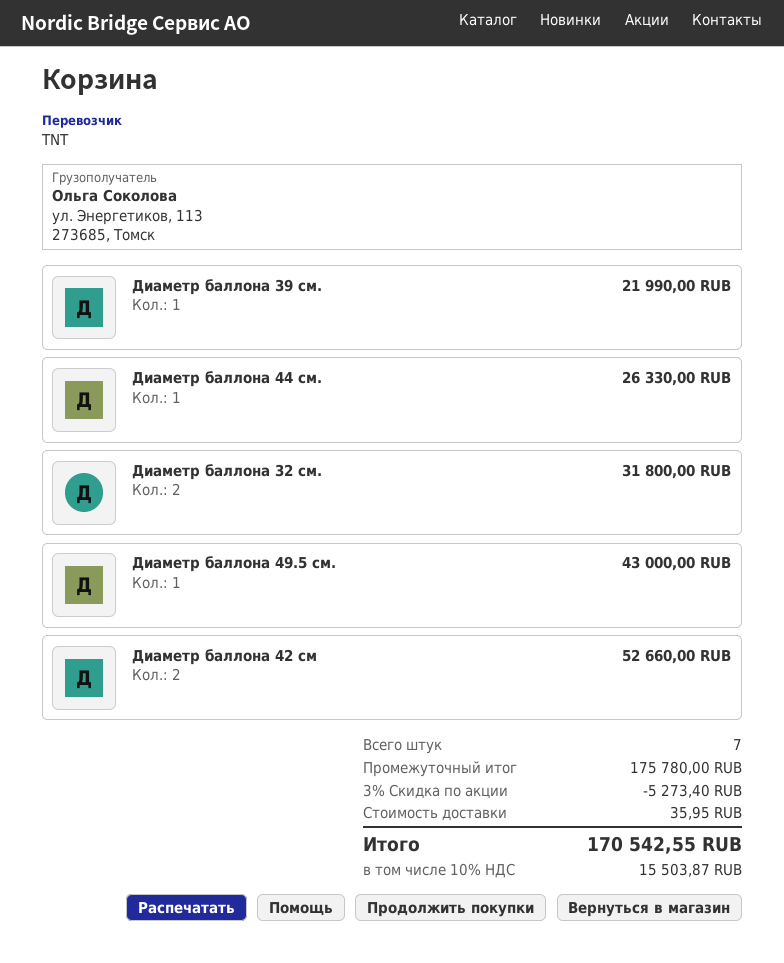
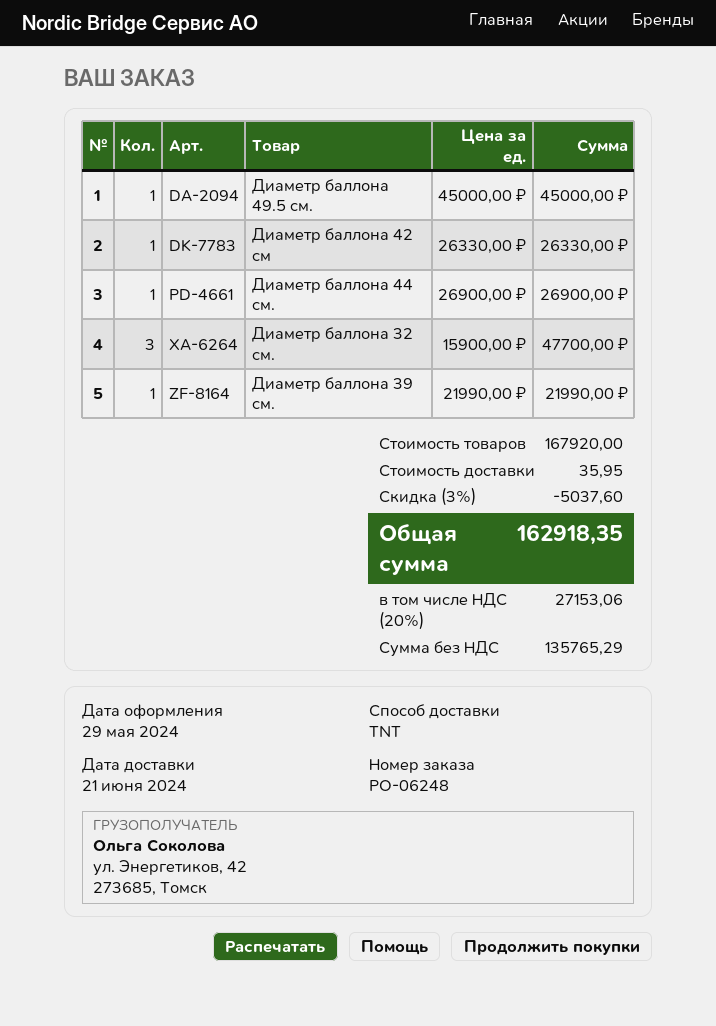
ship to: ул. Энергетиков, 113, 273685, Томск -> ул. Энергетиков, 42, 273685, Томск
Диаметр баллона 44 см.: 1 for 26330.00 -> 1 for 26900.00
Диаметр баллона 32 см.: 2 for 31800.00 -> 3 for 47700.00
Диаметр баллона 49.5 см.: 1 for 43000.00 -> 1 for 45000.00
Диаметр баллона 42 см: 2 for 52660.00 -> 1 for 26330.00
subtotal: 175780.00 -> 167920.00
discount: 3% = 5273.40 -> 3% = 5037.60
tax: 10% = 15503.87 -> 20% = 27153.06
total: 170542.55 -> 162918.35

